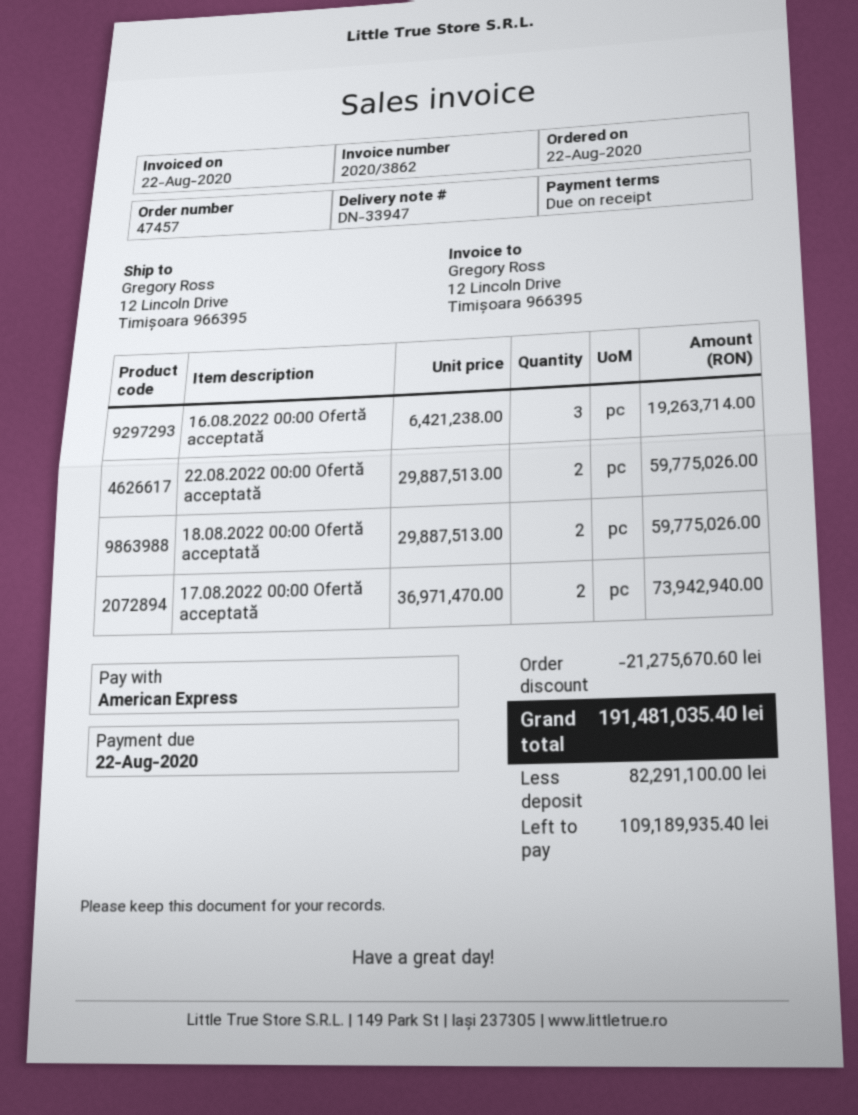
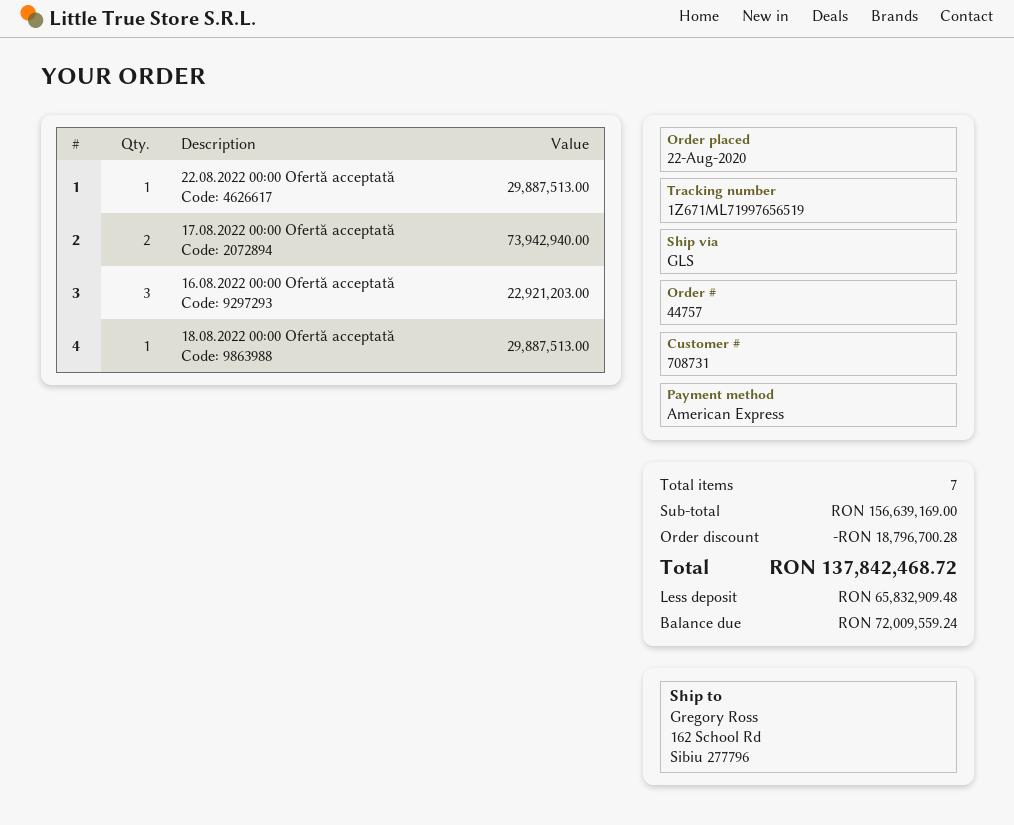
order number: 47457 -> 44757
ship to: 12 Lincoln Drive, Timișoara 966395 -> 162 School Rd, Sibiu 277796
16.08.2022 00:00 Ofertă acceptată: 3 for 19263714.00 -> 3 for 22921203.00
22.08.2022 00:00 Ofertă acceptată: 2 for 59775026.00 -> 1 for 29887513.00
18.08.2022 00:00 Ofertă acceptată: 2 for 59775026.00 -> 1 for 29887513.00
discount: 21275670.60 -> 18796700.28
total: 191481035.40 -> 137842468.72
deposit: 82291100.00 -> 65832909.48
balance: 109189935.40 -> 72009559.24

